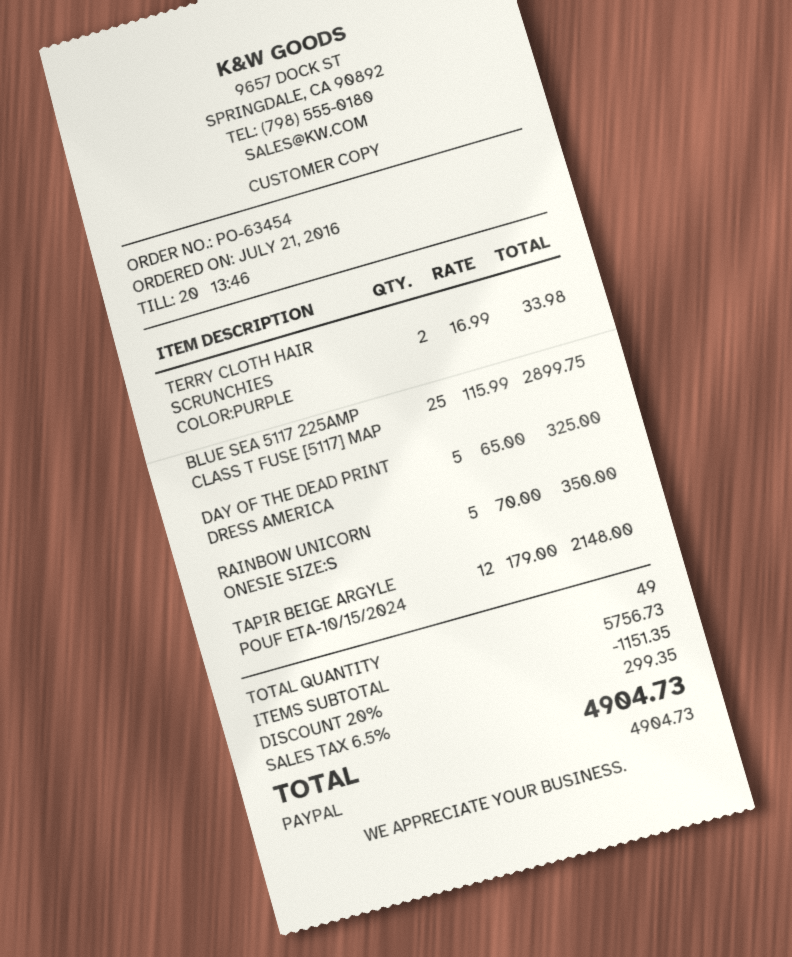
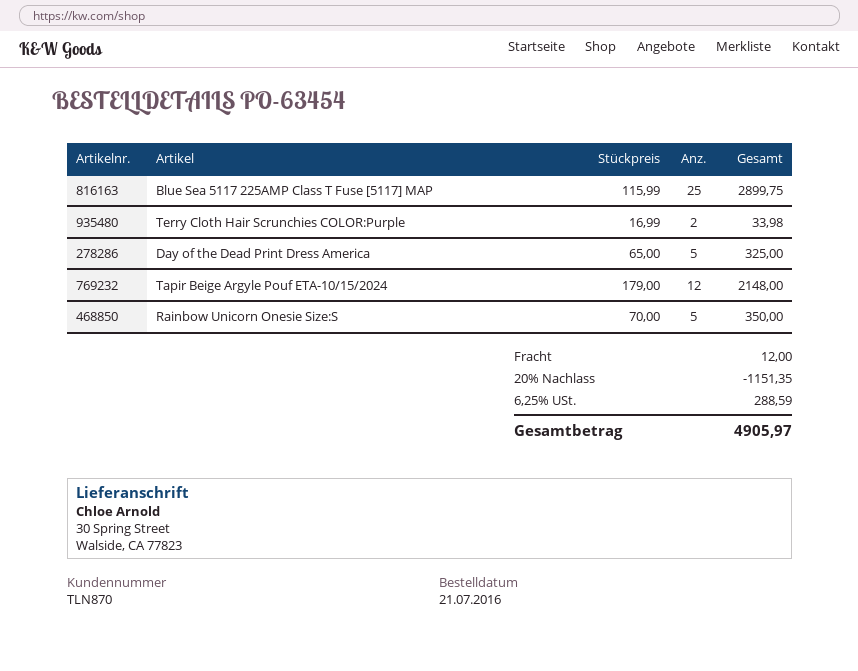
shipping: none -> 12.00
tax: 6.5% = 299.35 -> 6.25% = 288.59
total: 4904.73 -> 4905.97

